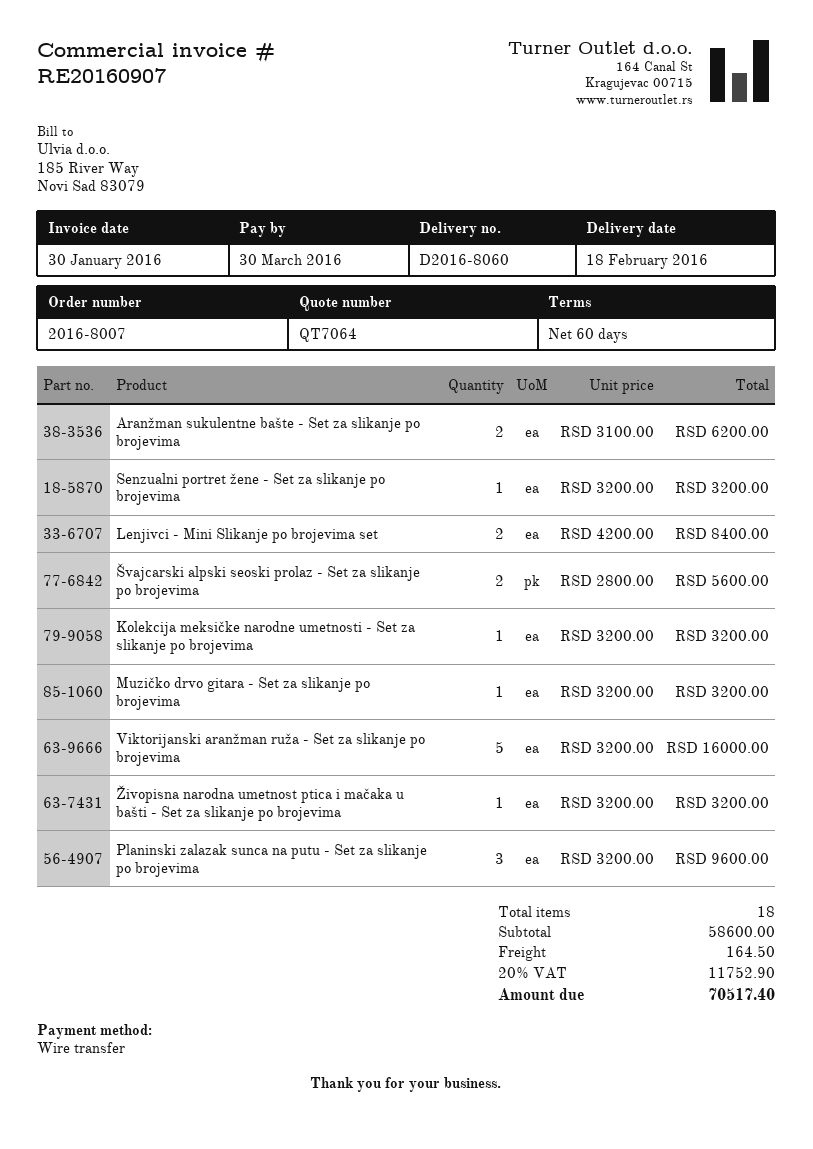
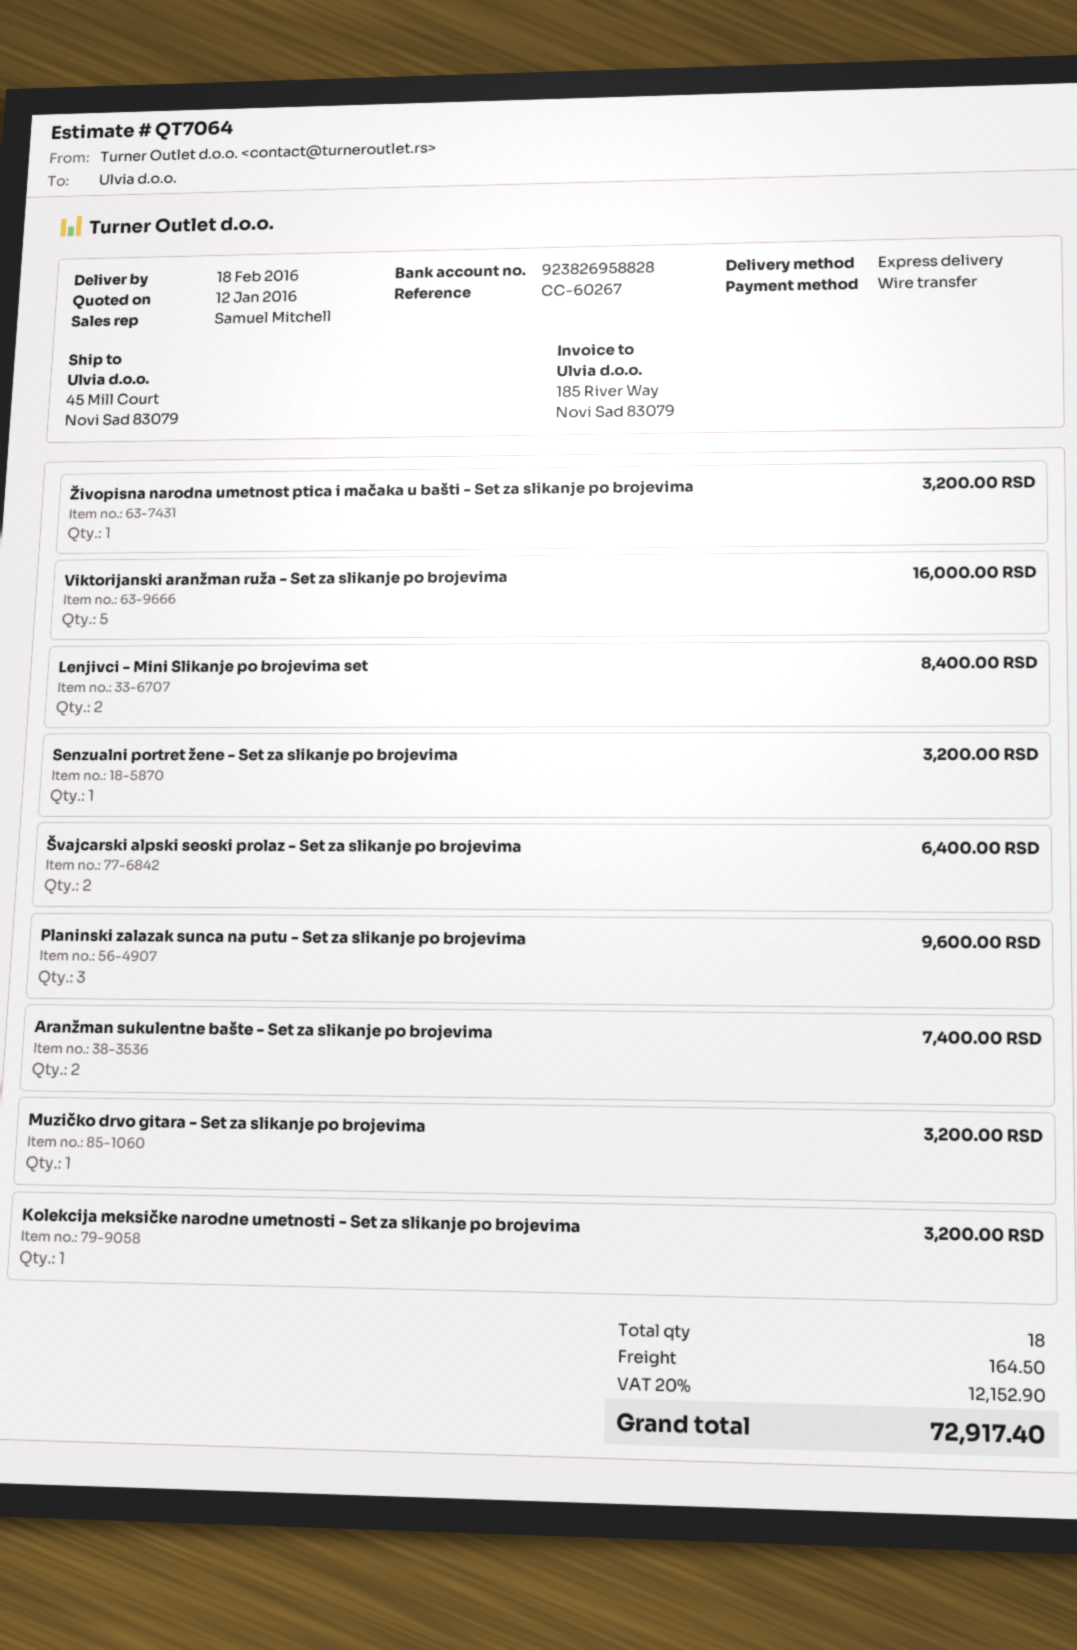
Aranžman sukulentne bašte - Set za slikanje po brojevima: 2 for 6200.00 -> 2 for 7400.00
Švajcarski alpski seoski prolaz - Set za slikanje po brojevima: 2 for 5600.00 -> 2 for 6400.00
tax: 20% = 11752.90 -> 20% = 12152.90
total: 70517.40 -> 72917.40

